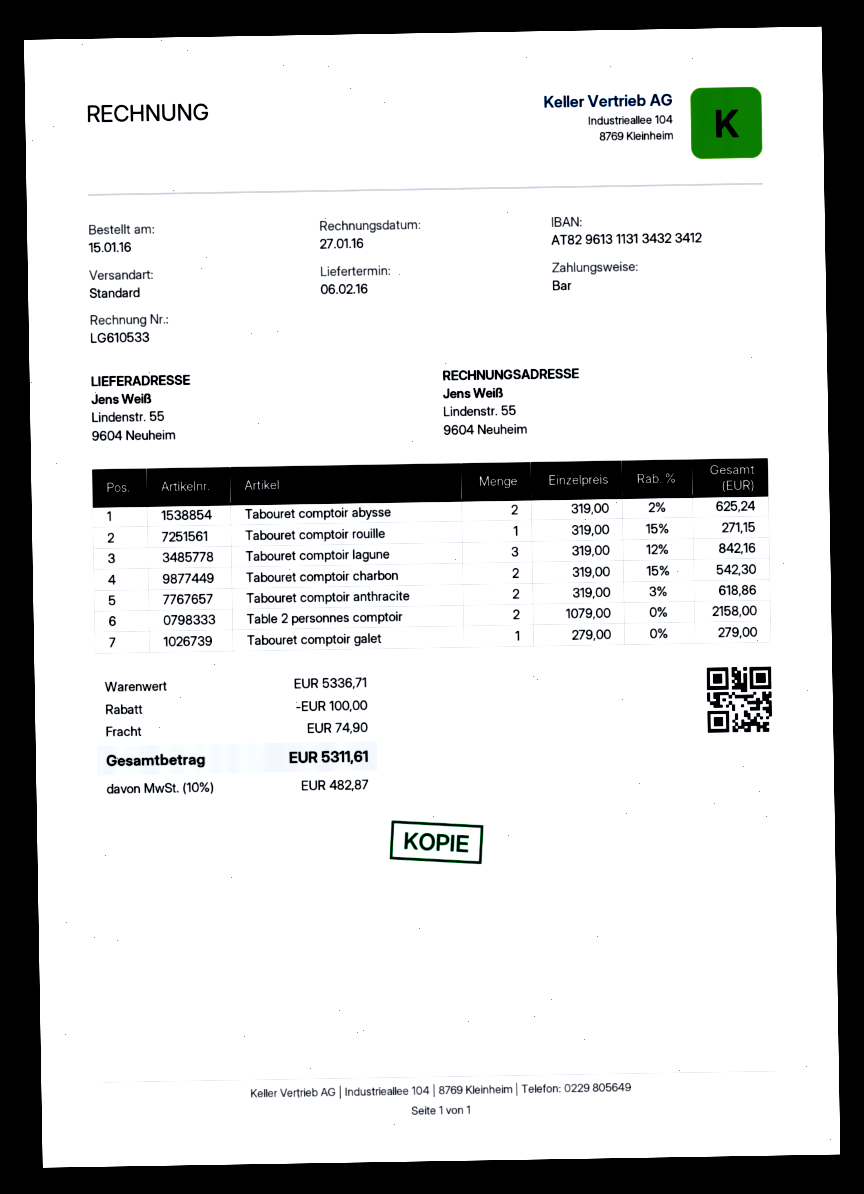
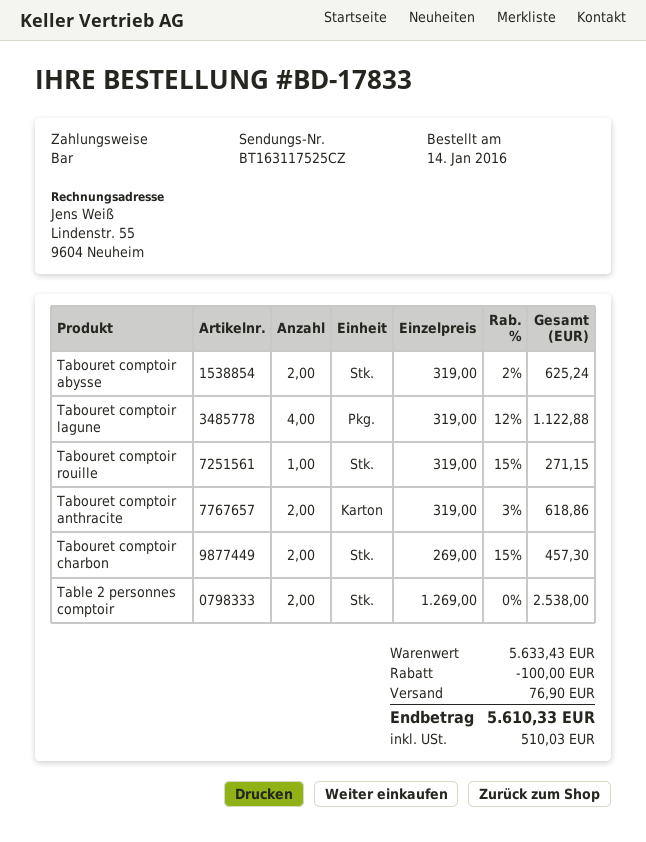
order date: 2016-01-15 -> 2016-01-14
Tabouret comptoir lagune: 3 x 319.00 - 12% = 842.16 -> 4 x 319.00 - 12% = 1122.88
Tabouret comptoir charbon: 2 x 319.00 - 15% = 542.30 -> 2 x 269.00 - 15% = 457.30
Table 2 personnes comptoir: 2 x 1079.00 = 2158.00 -> 2 x 1269.00 = 2538.00
Tabouret comptoir galet: 1 x 279.00 = 279.00 -> none
subtotal: 5336.71 -> 5633.43
shipping: 74.90 -> 76.90
tax: 482.87 -> 510.03
total: 5311.61 -> 5610.33

